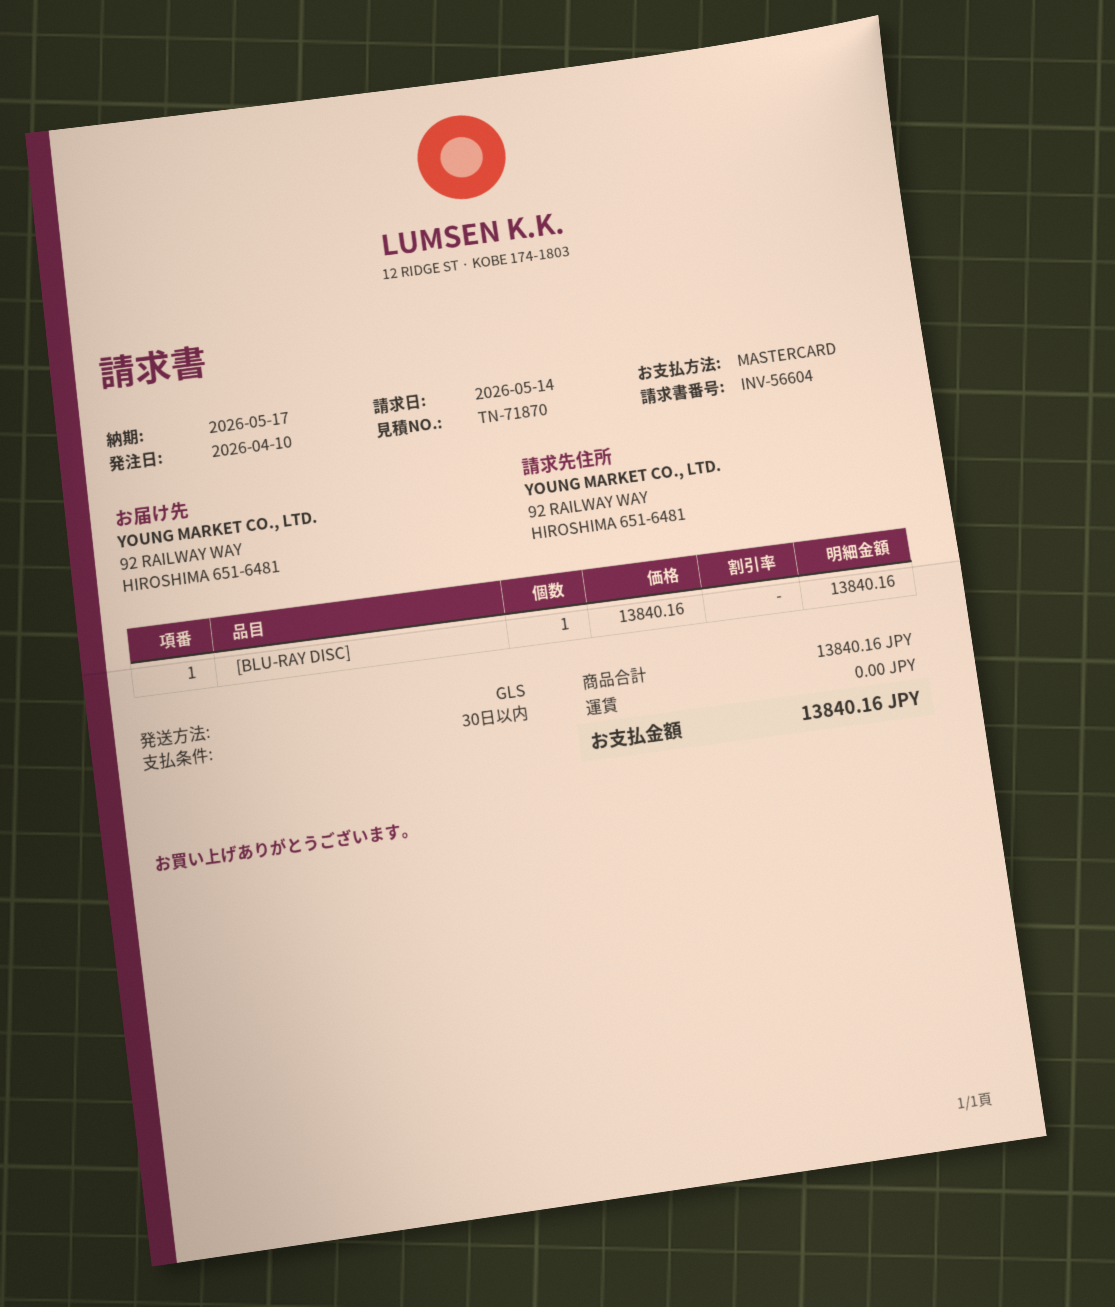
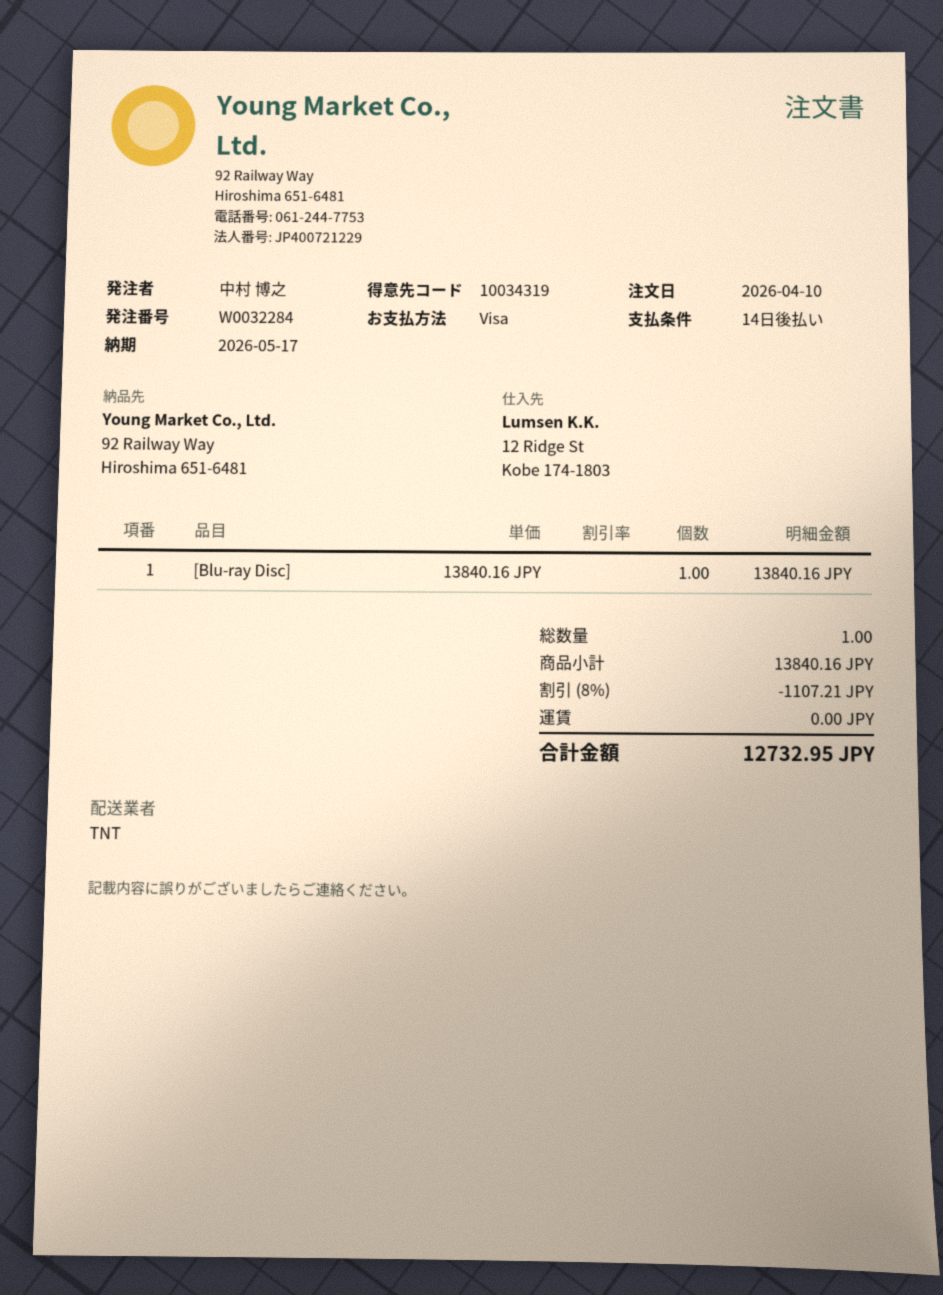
payment terms: 30 days -> 14 days
payment method: Mastercard -> Visa
shipping method: GLS -> TNT
discount: none -> 8% = 1107.21
total: 13840.16 -> 12732.95

